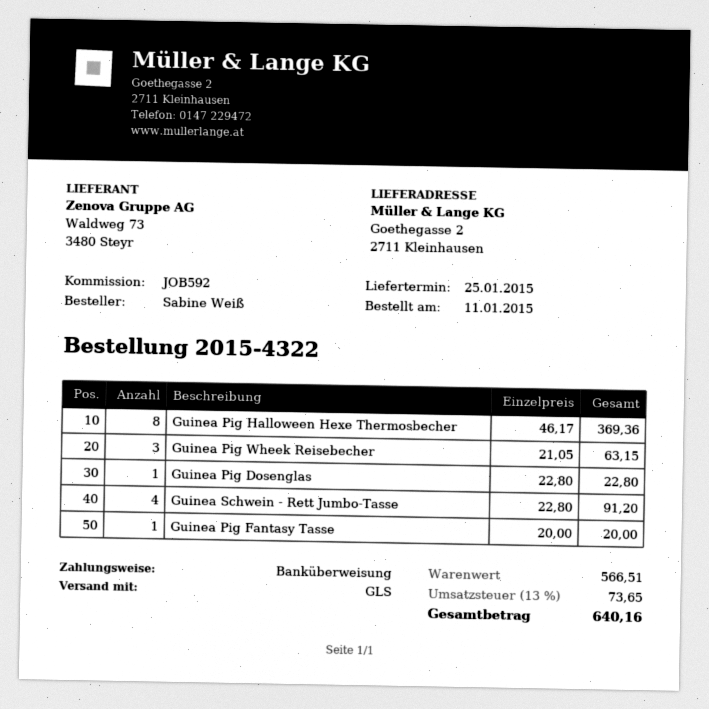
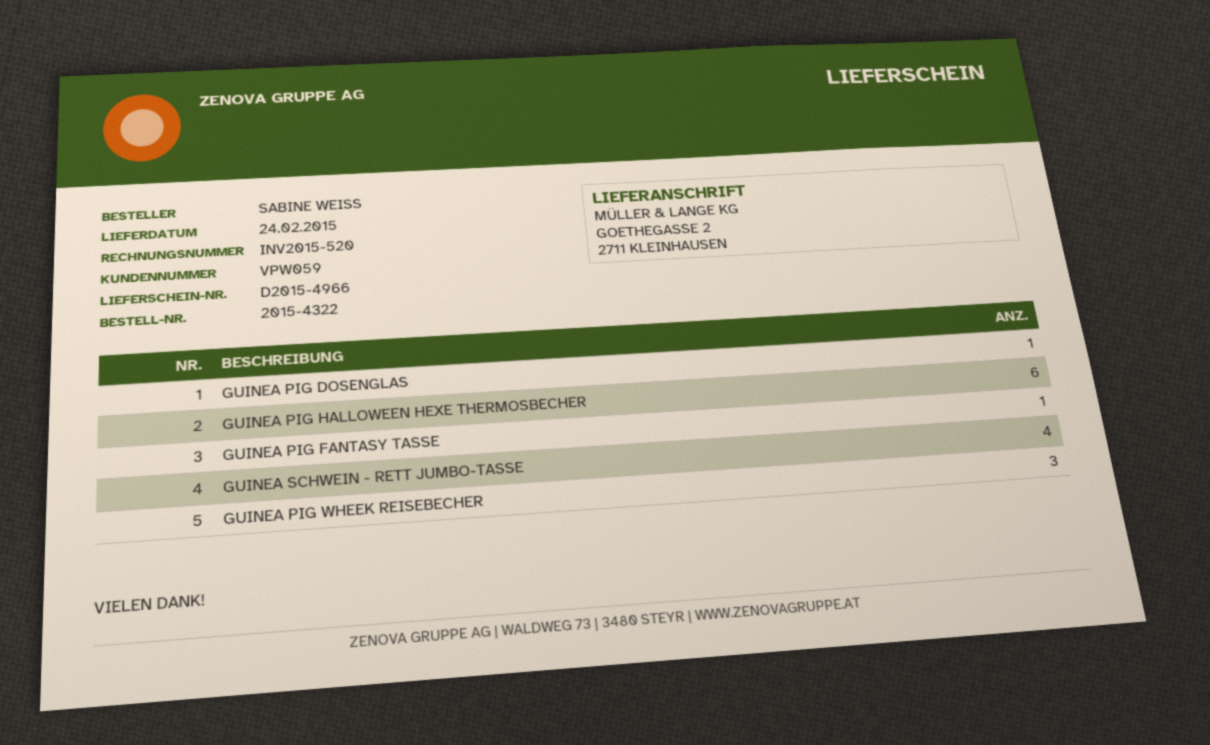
delivery date: 2015-01-25 -> 2015-02-24
Guinea Pig Halloween Hexe Thermosbecher: 8 -> 6

